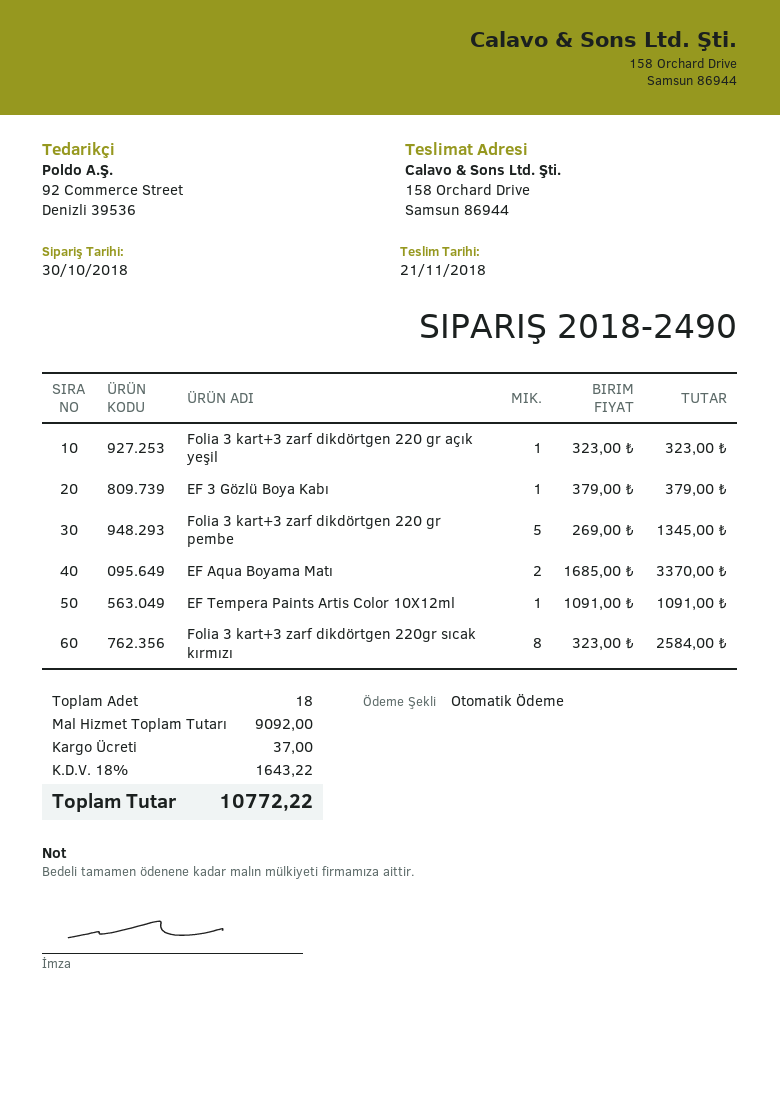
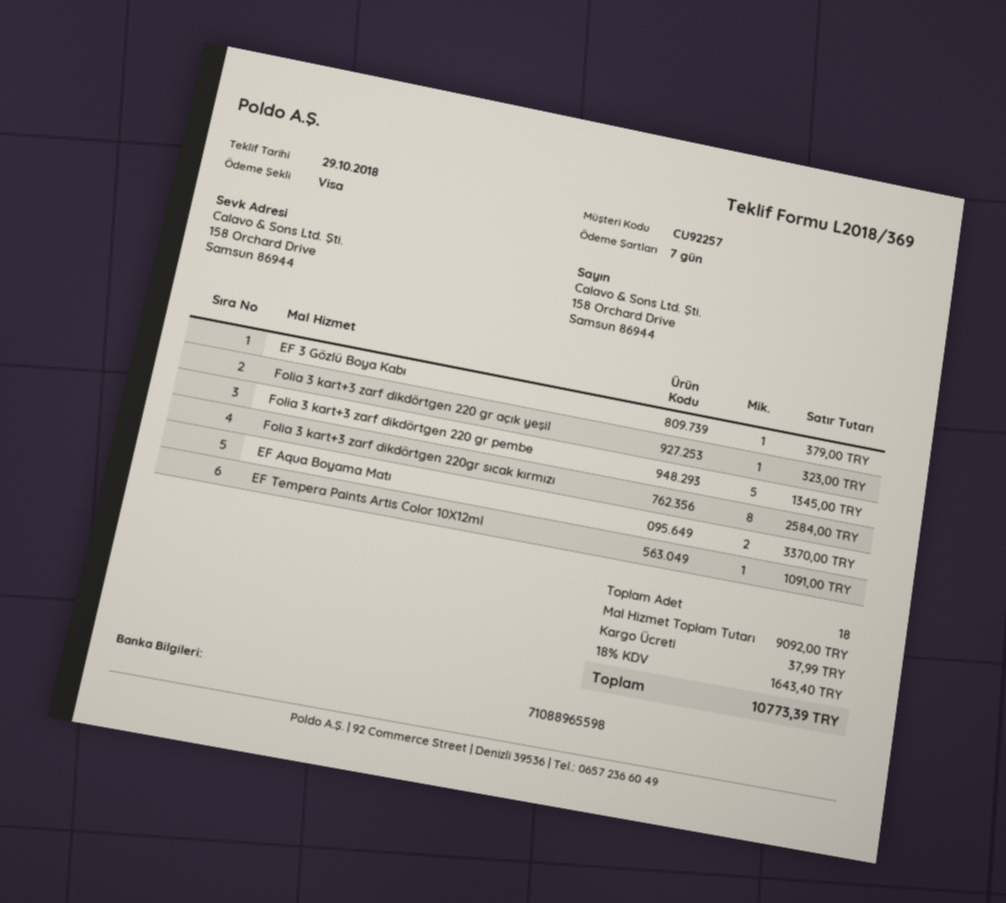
payment method: direct debit -> Visa
shipping: 37.00 -> 37.99
tax: 18% = 1643.22 -> 18% = 1643.40
total: 10772.22 -> 10773.39

